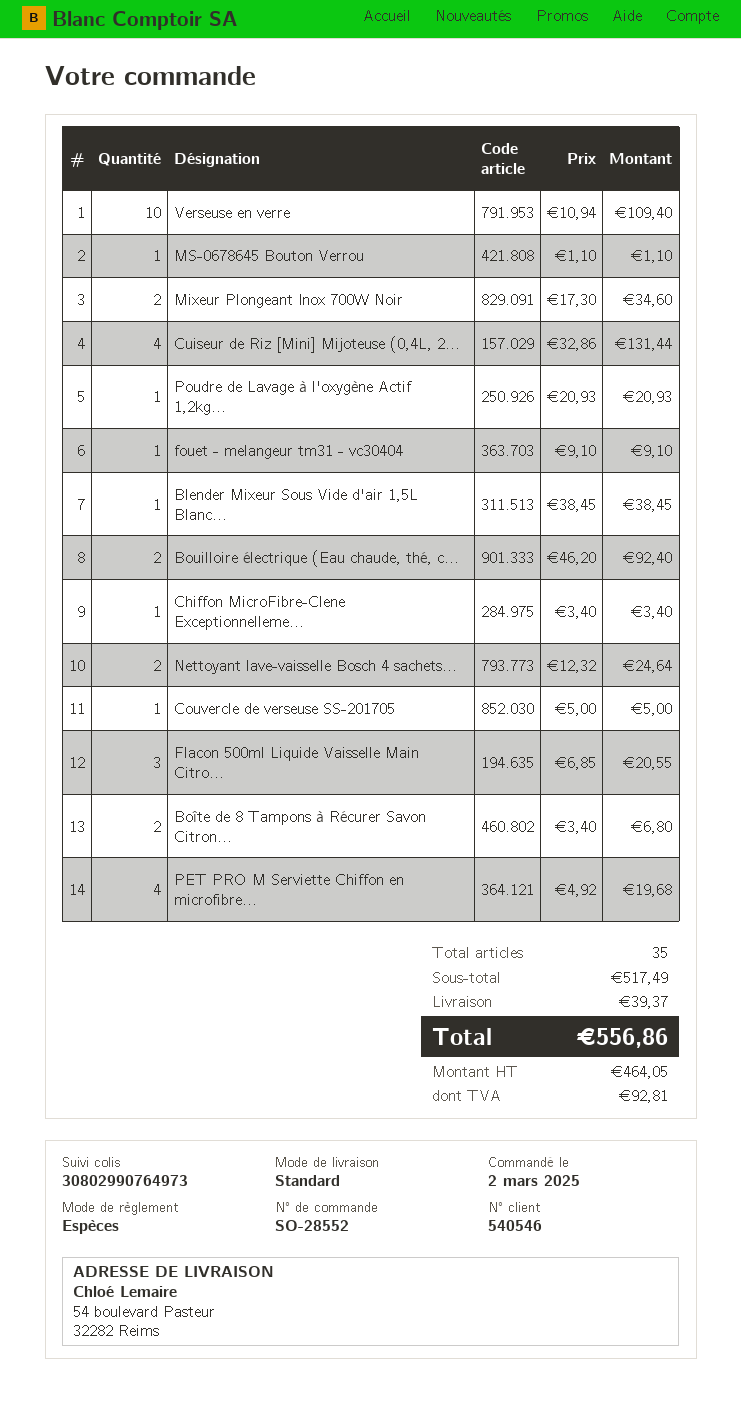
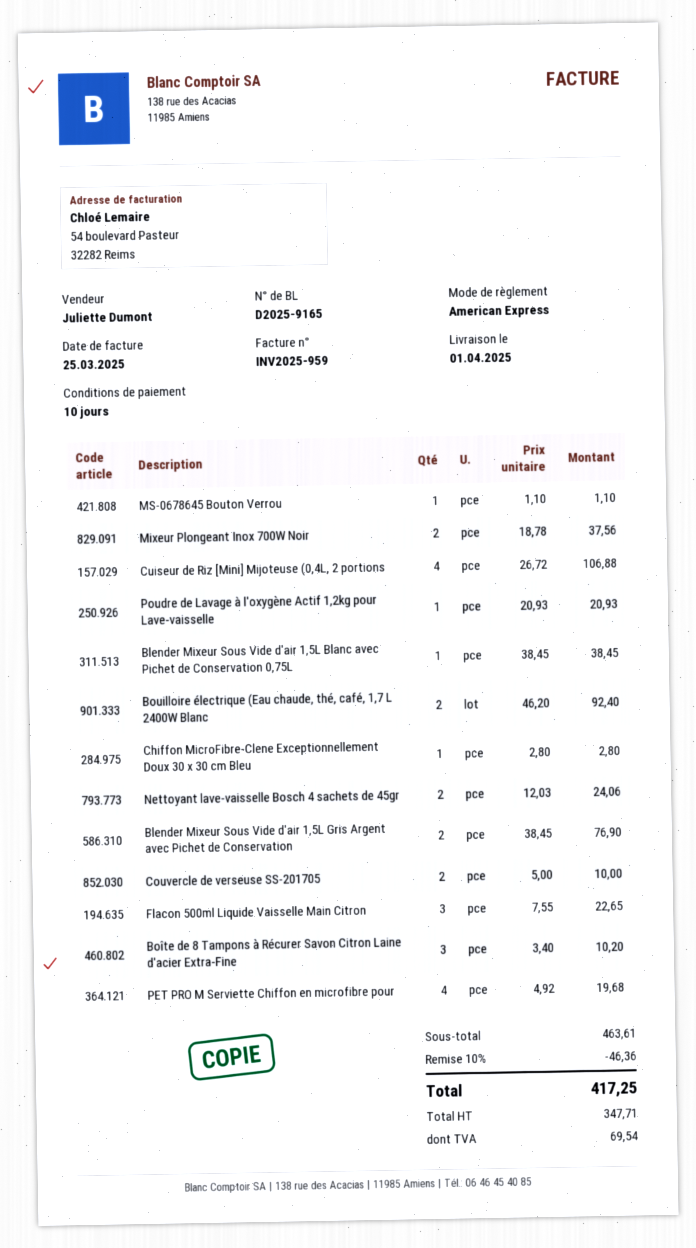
payment method: cash -> American Express
Verseuse en verre: 10 x 10.94 = 109.40 -> none
Mixeur Plongeant Inox 700W Noir: 2 x 17.30 = 34.60 -> 2 x 18.78 = 37.56
Cuiseur de Riz [Mini] Mijoteuse (0,4L, 2...: 4 x 32.86 = 131.44 -> 4 x 26.72 = 106.88
fouet - melangeur tm31 - vc30404: 1 x 9.10 = 9.10 -> none
Chiffon MicroFibre-Clene Exceptionnelleme...: 1 x 3.40 = 3.40 -> 1 x 2.80 = 2.80
Nettoyant lave-vaisselle Bosch 4 sachets...: 2 x 12.32 = 24.64 -> 2 x 12.03 = 24.06
Couvercle de verseuse SS-201705: 1 x 5.00 = 5.00 -> 2 x 5.00 = 10.00
Flacon 500ml Liquide Vaisselle Main Citro...: 3 x 6.85 = 20.55 -> 3 x 7.55 = 22.65
Boîte de 8 Tampons à Récurer Savon Citron...: 2 x 3.40 = 6.80 -> 3 x 3.40 = 10.20
Blender Mixeur Sous Vide d'air 1,5L Gris Argent avec Pichet de Conservation: none -> 2 x 38.45 = 76.90
subtotal: 517.49 -> 463.61
discount: none -> 10% = 46.36
shipping: 39.37 -> none
net: 464.05 -> 347.71
tax: 92.81 -> 69.54
total: 556.86 -> 417.25

